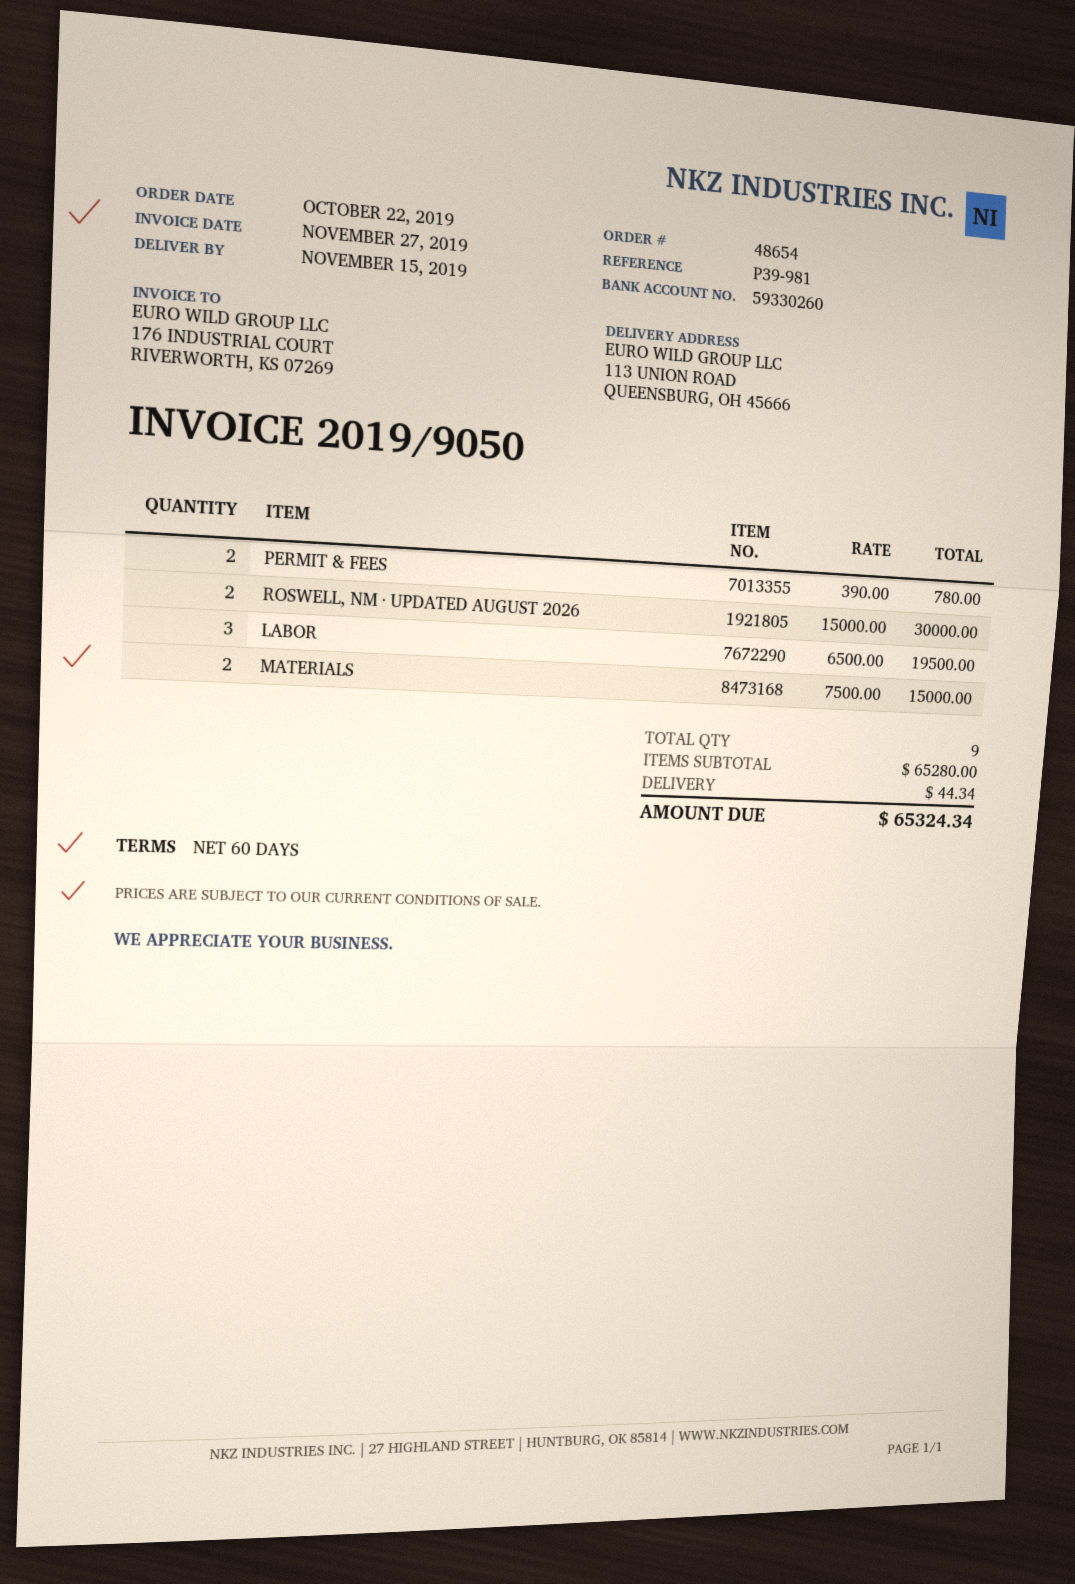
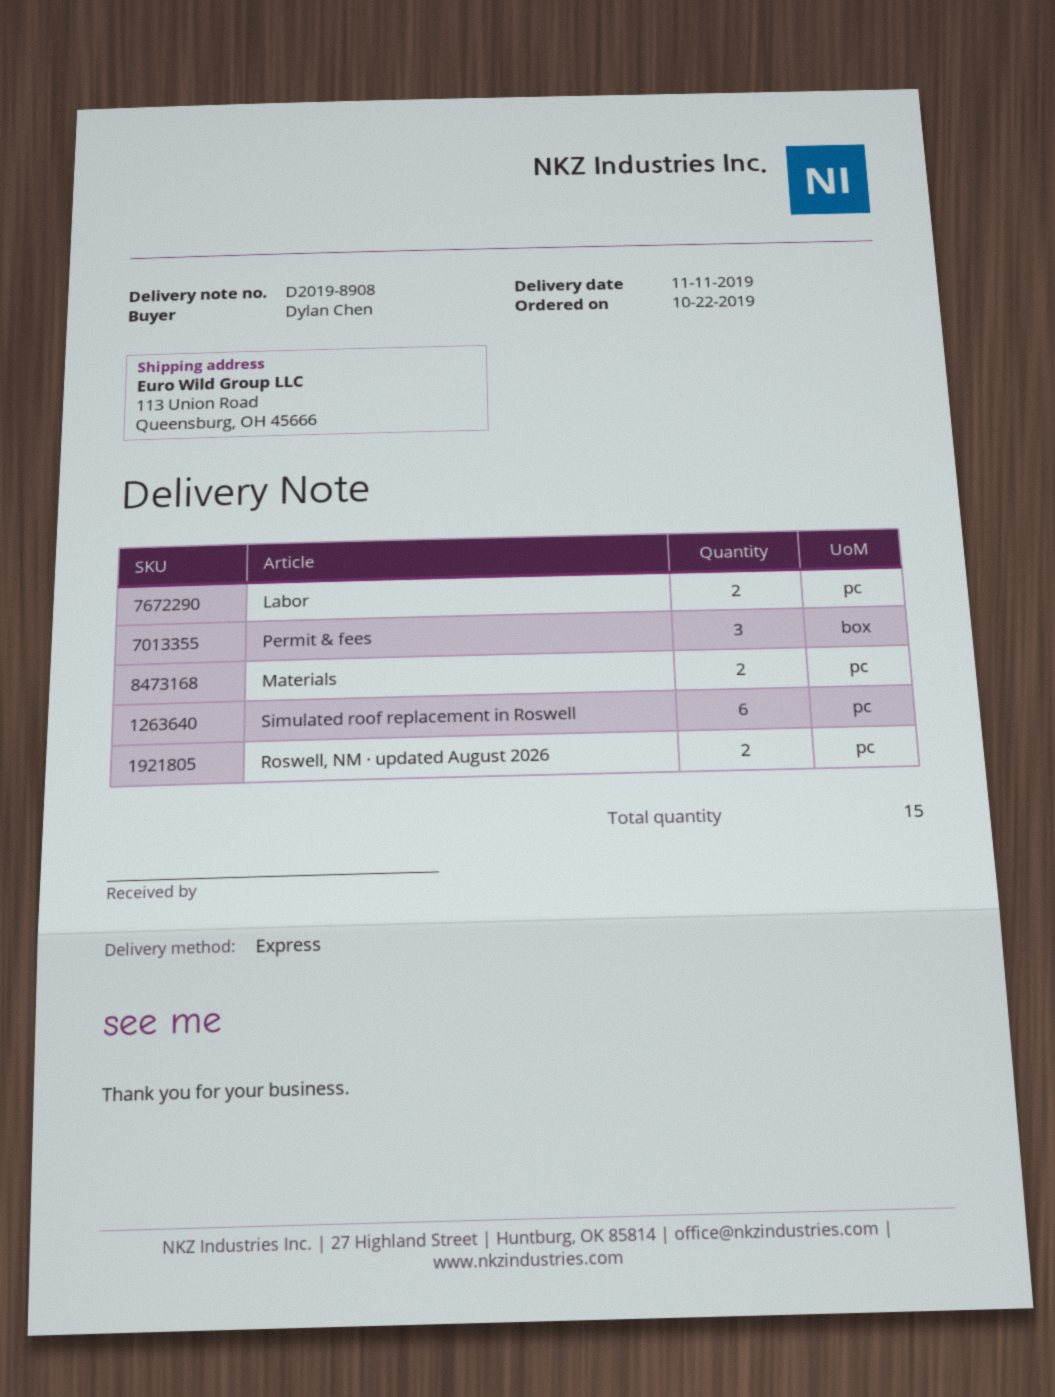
delivery date: 2019-11-15 -> 2019-11-11
PERMIT & FEES: 2 -> 3
LABOR: 3 -> 2
Simulated roof replacement in Roswell: none -> 6
total quantity: 9 -> 15

